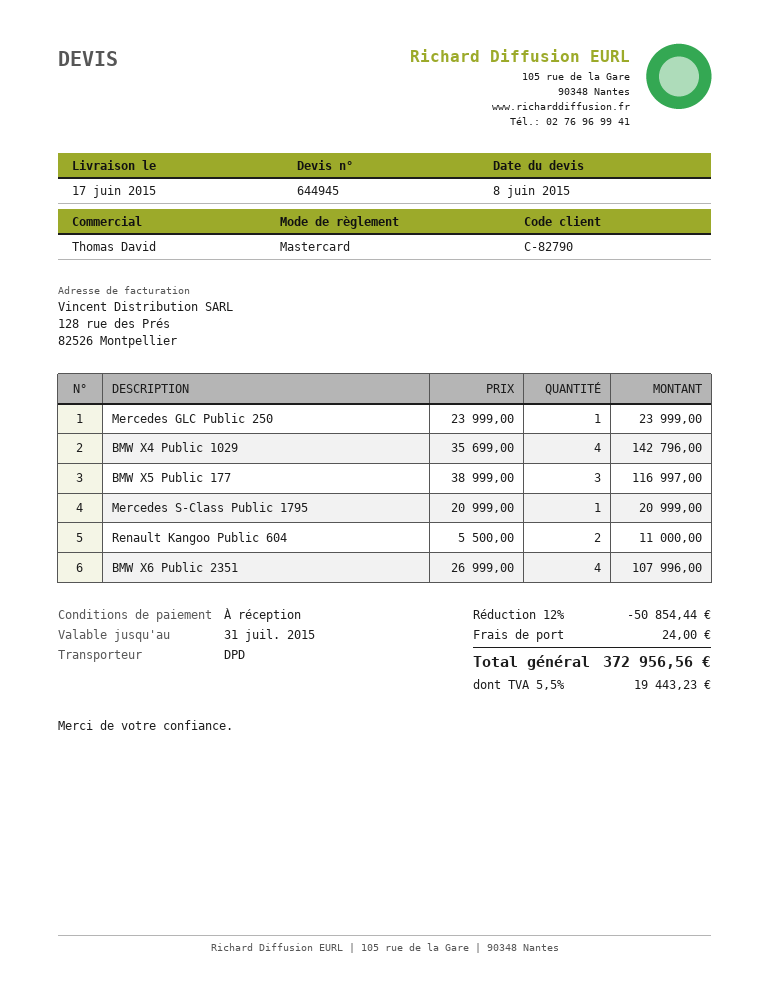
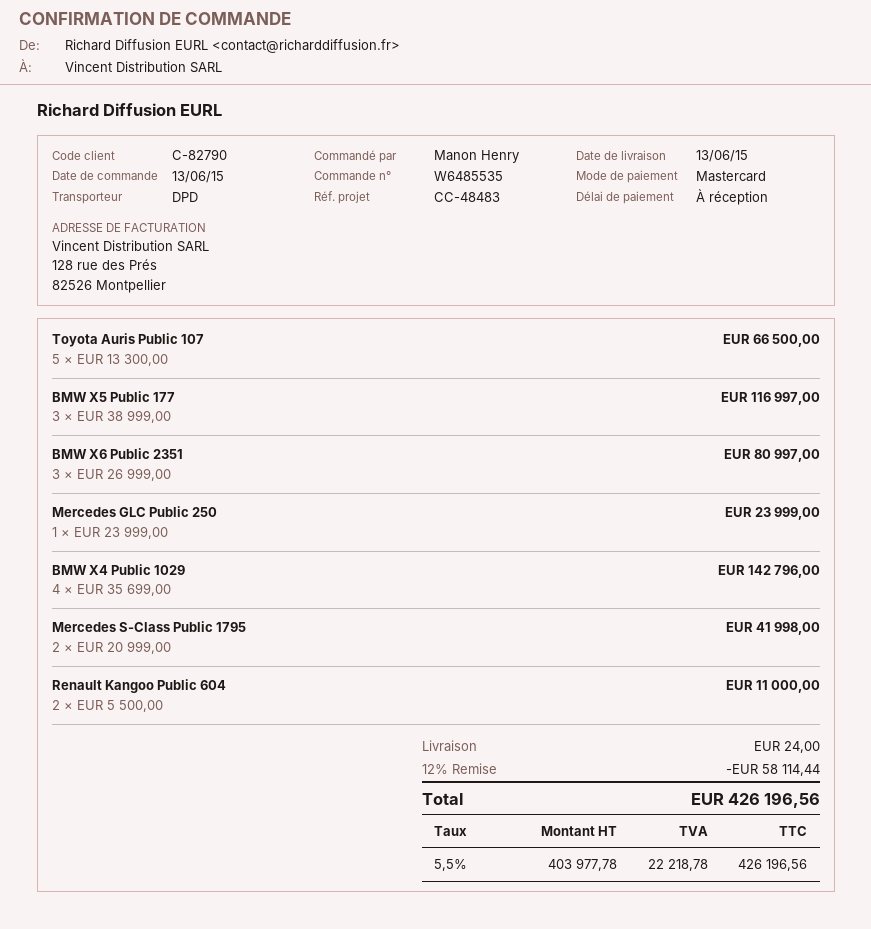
delivery date: 2015-06-17 -> 2015-06-13
Mercedes S-Class Public 1795: 1 x 20999.00 = 20999.00 -> 2 x 20999.00 = 41998.00
BMW X6 Public 2351: 4 x 26999.00 = 107996.00 -> 3 x 26999.00 = 80997.00
Toyota Auris Public 107: none -> 5 x 13300.00 = 66500.00
discount: 12% = 50854.44 -> 12% = 58114.44
tax: 5.5% = 19443.23 -> 5.5% = 22218.78
total: 372956.56 -> 426196.56

